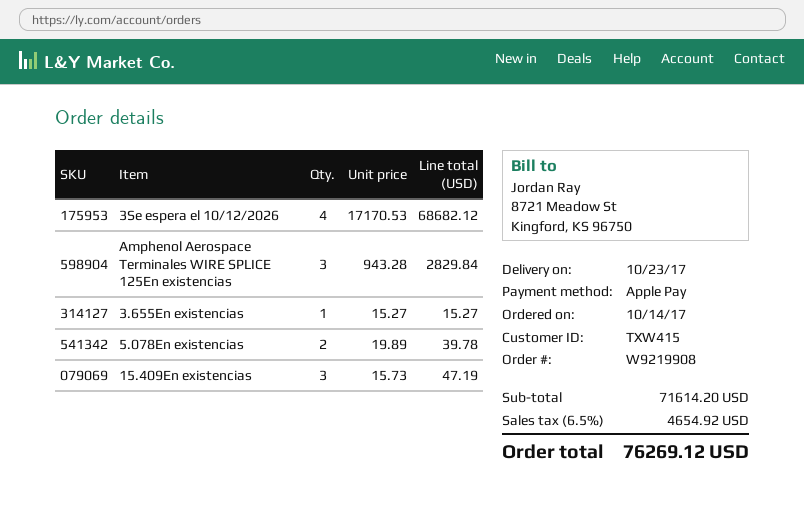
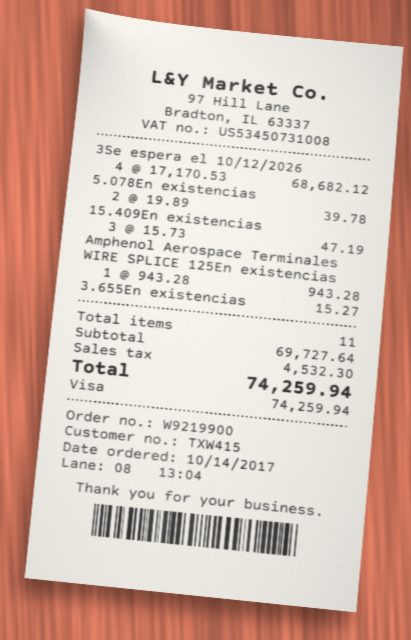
order number: W9219908 -> W9219900
payment method: Apple Pay -> Visa
Amphenol Aerospace Terminales WIRE SPLICE 125En existencias: 3 x 943.28 = 2829.84 -> 1 x 943.28 = 943.28
subtotal: 71614.20 -> 69727.64
tax: 4654.92 -> 4532.30
total: 76269.12 -> 74259.94

